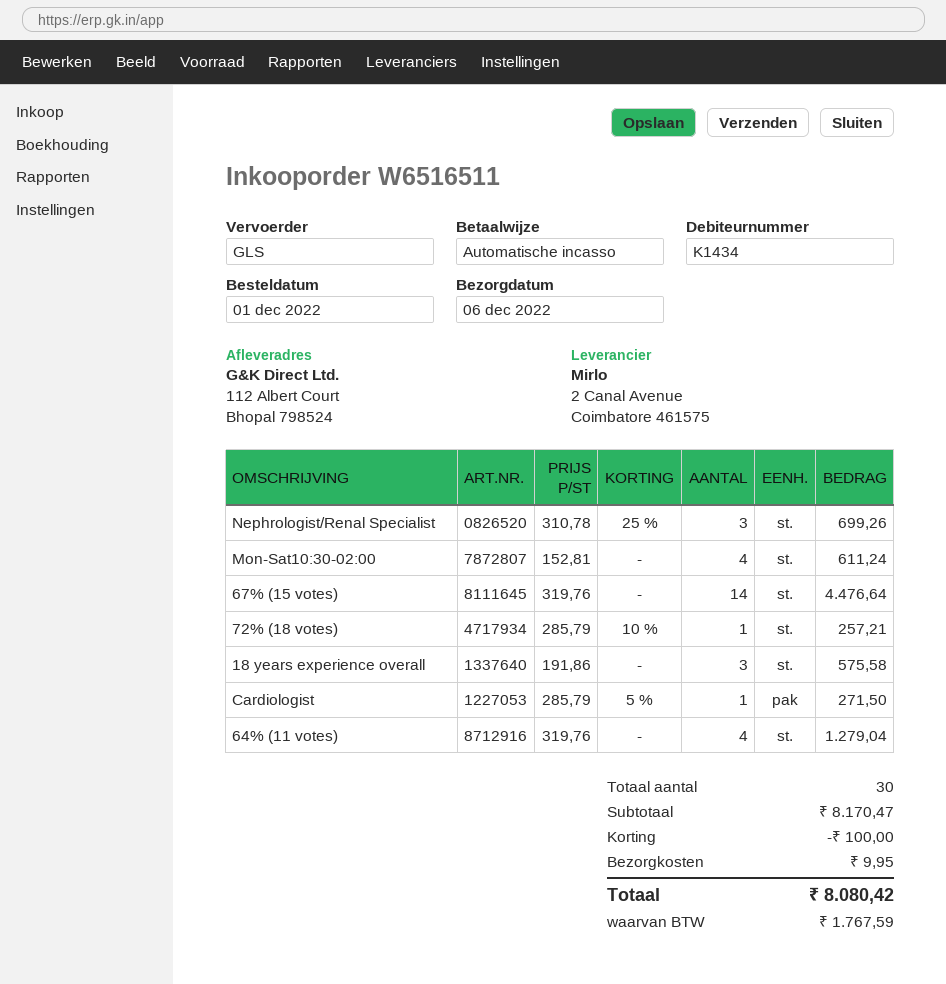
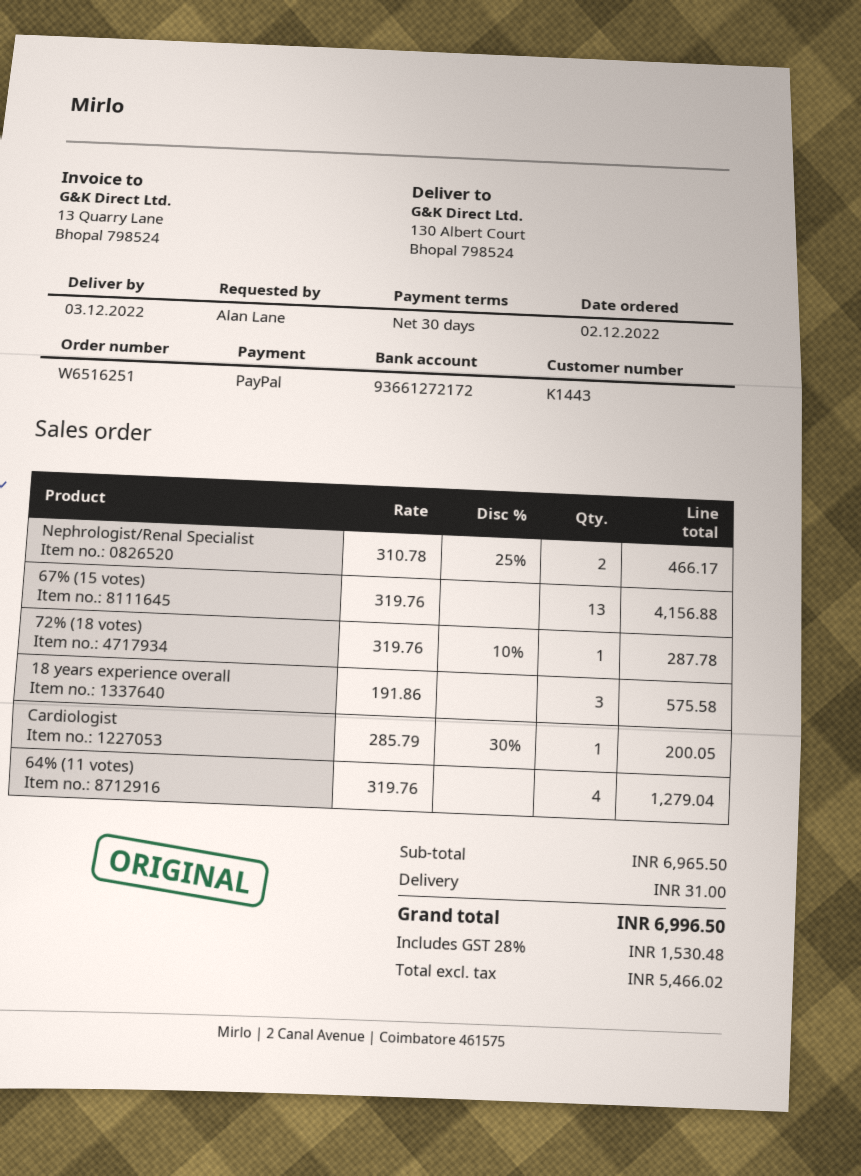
order number: W6516511 -> W6516251
order date: 2022-12-01 -> 2022-12-02
delivery date: 2022-12-06 -> 2022-12-03
customer number: K1434 -> K1443
payment method: direct debit -> PayPal
ship to: 112 Albert Court, Bhopal 798524 -> 130 Albert Court, Bhopal 798524
Nephrologist/Renal Specialist: 3 x 310.78 - 25% = 699.26 -> 2 x 310.78 - 25% = 466.17
Mon-Sat10:30-02:00: 4 x 152.81 = 611.24 -> none
67% (15 votes): 14 x 319.76 = 4476.64 -> 13 x 319.76 = 4156.88
72% (18 votes): 1 x 285.79 - 10% = 257.21 -> 1 x 319.76 - 10% = 287.78
Cardiologist: 1 x 285.79 - 5% = 271.50 -> 1 x 285.79 - 30% = 200.05
subtotal: 8170.47 -> 6965.50
discount: 100.00 -> none
shipping: 9.95 -> 31.00
tax: 1767.59 -> 1530.48
total: 8080.42 -> 6996.50

